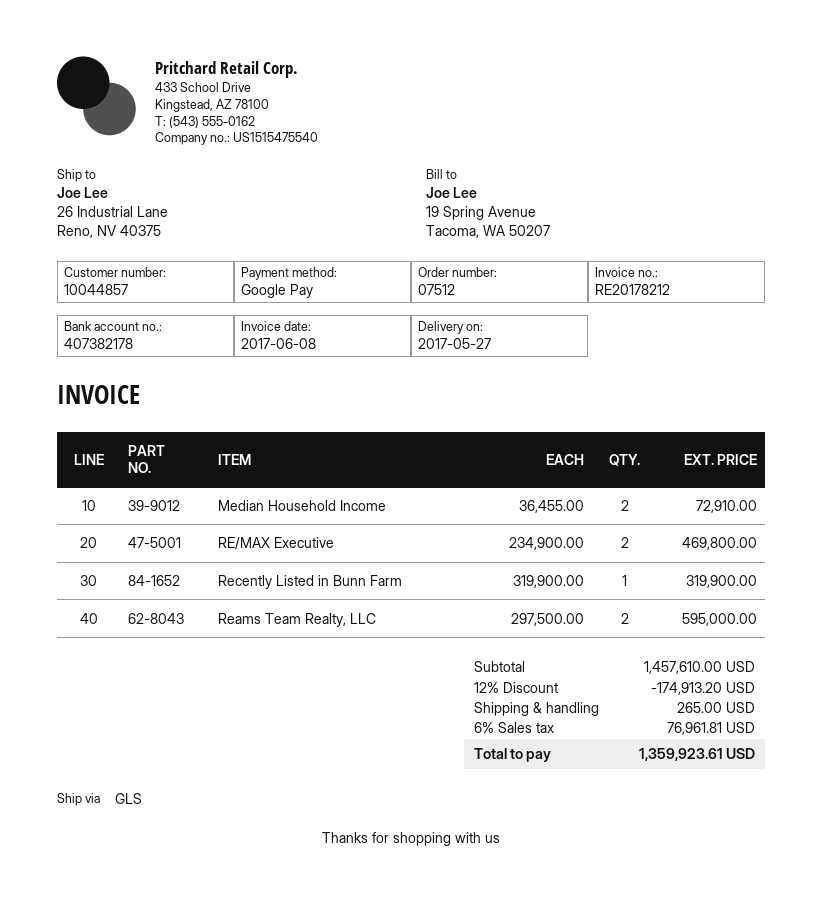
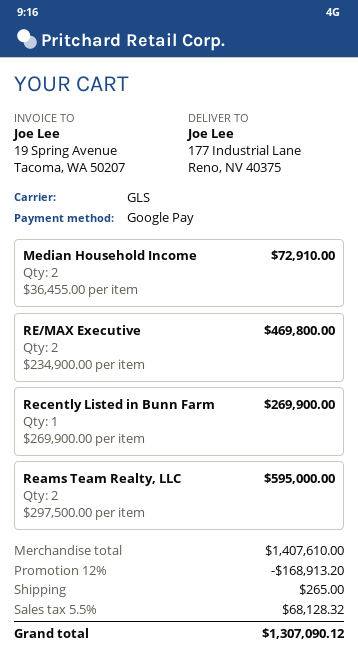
ship to: 26 Industrial Lane, Reno, NV 40375 -> 177 Industrial Lane, Reno, NV 40375
Recently Listed in Bunn Farm: 1 x 319900.00 = 319900.00 -> 1 x 269900.00 = 269900.00
subtotal: 1457610.00 -> 1407610.00
discount: 12% = 174913.20 -> 12% = 168913.20
tax: 6% = 76961.81 -> 5.5% = 68128.32
total: 1359923.61 -> 1307090.12

